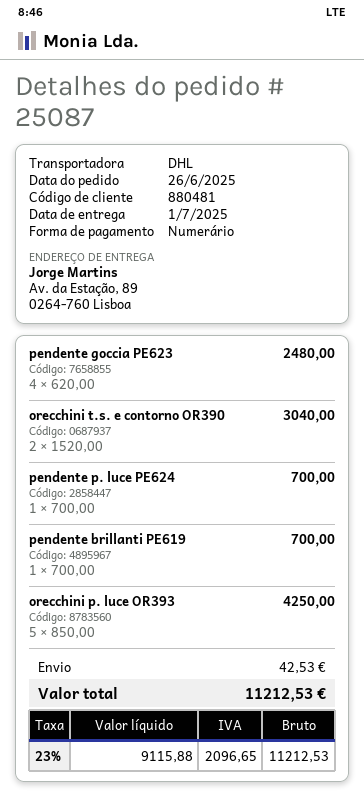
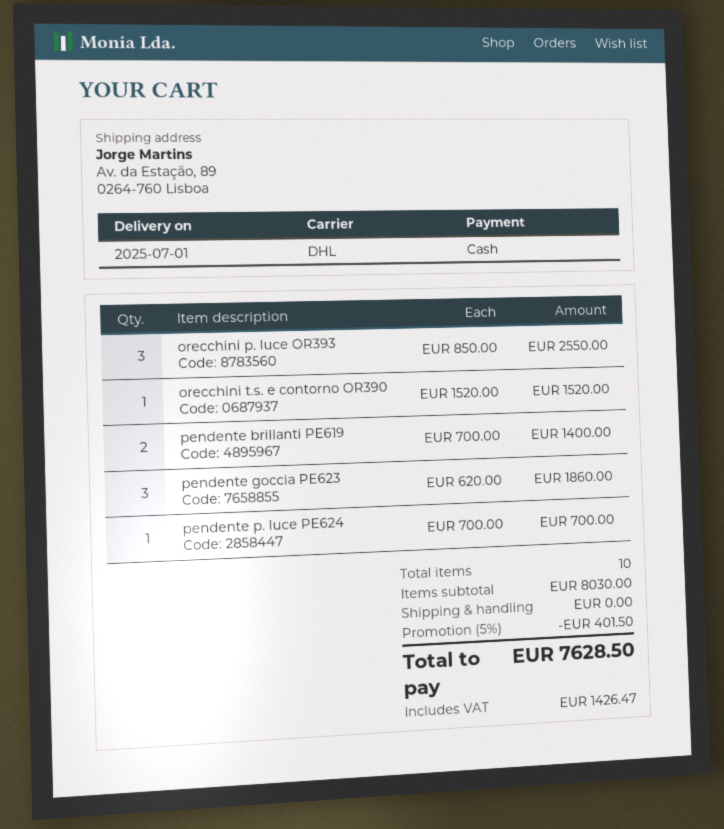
pendente goccia PE623: 4 x 620.00 = 2480.00 -> 3 x 620.00 = 1860.00
orecchini t.s. e contorno OR390: 2 x 1520.00 = 3040.00 -> 1 x 1520.00 = 1520.00
pendente brillanti PE619: 1 x 700.00 = 700.00 -> 2 x 700.00 = 1400.00
orecchini p. luce OR393: 5 x 850.00 = 4250.00 -> 3 x 850.00 = 2550.00
discount: none -> 5% = 401.50
shipping: 42.53 -> 0.00
tax: 2096.65 -> 1426.47
total: 11212.53 -> 7628.50

